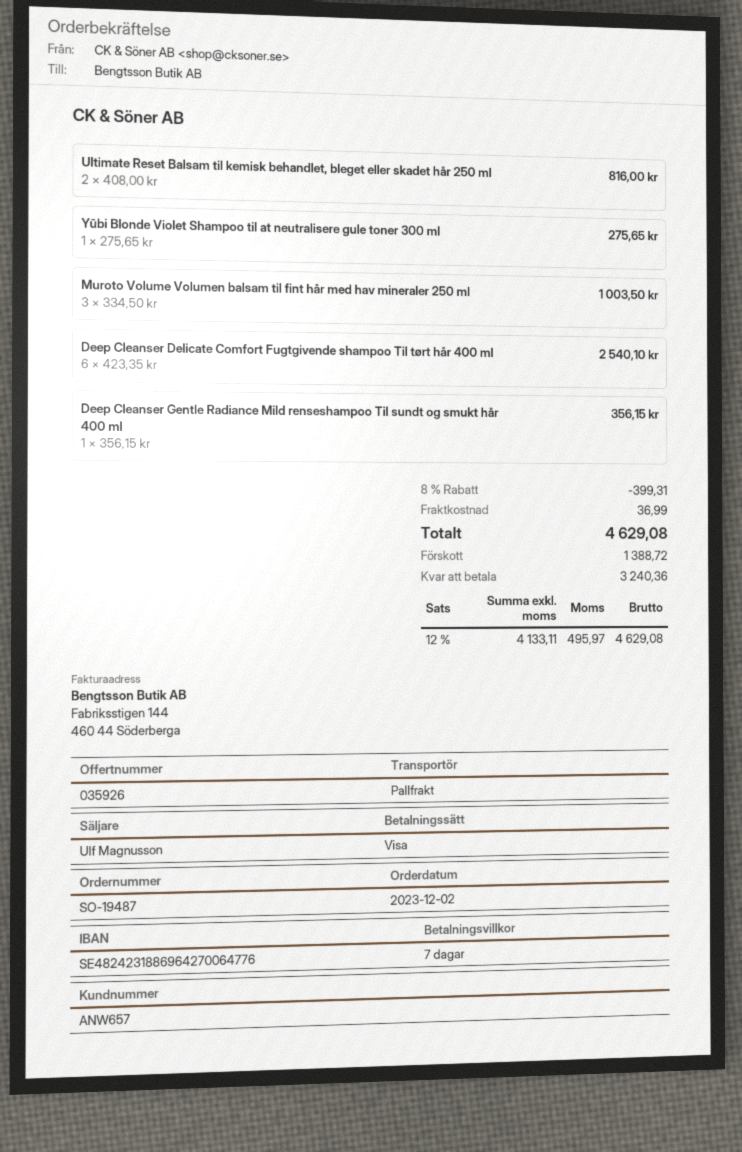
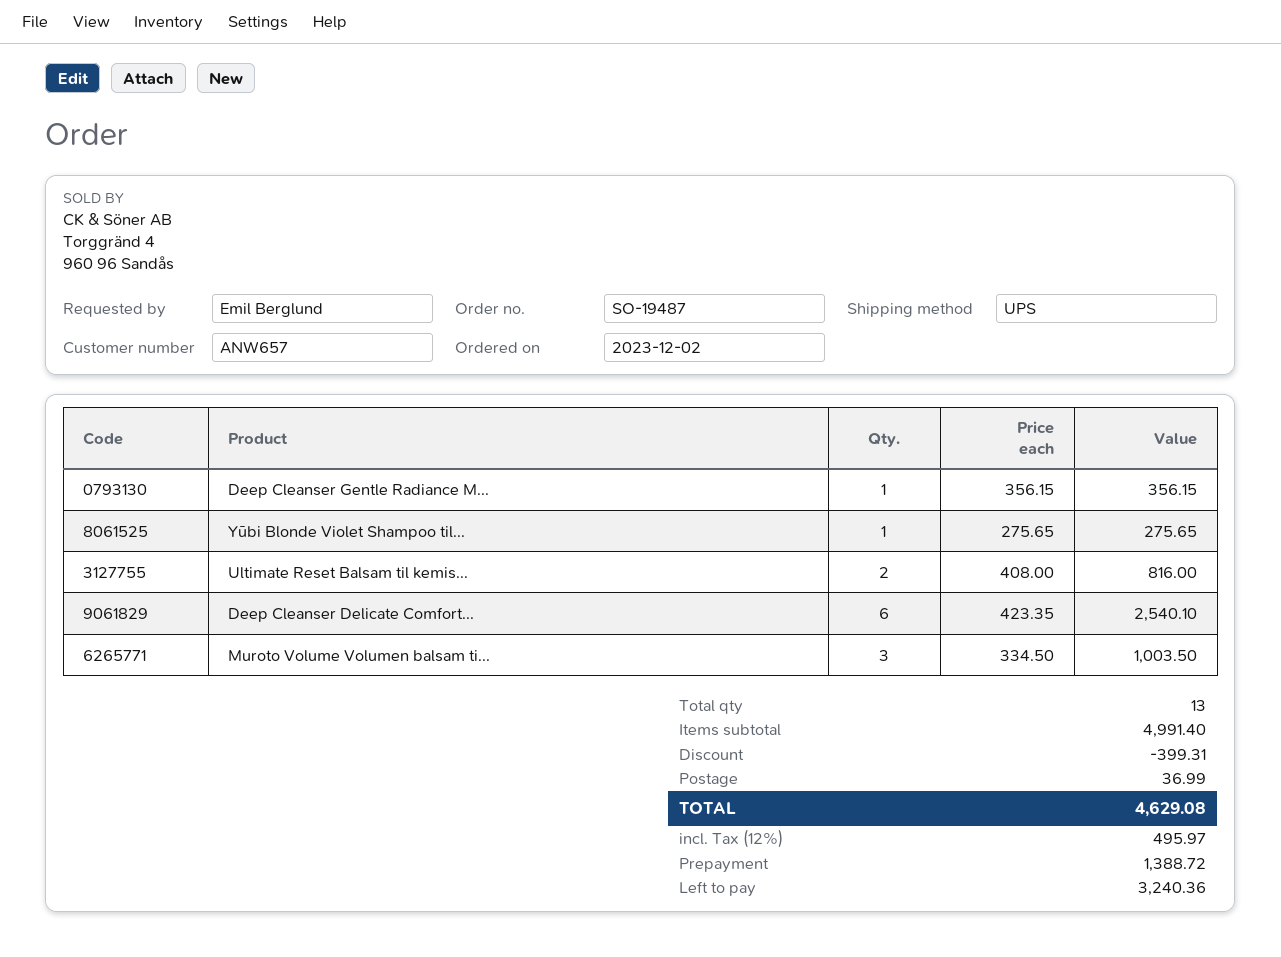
shipping method: pallet freight -> UPS

